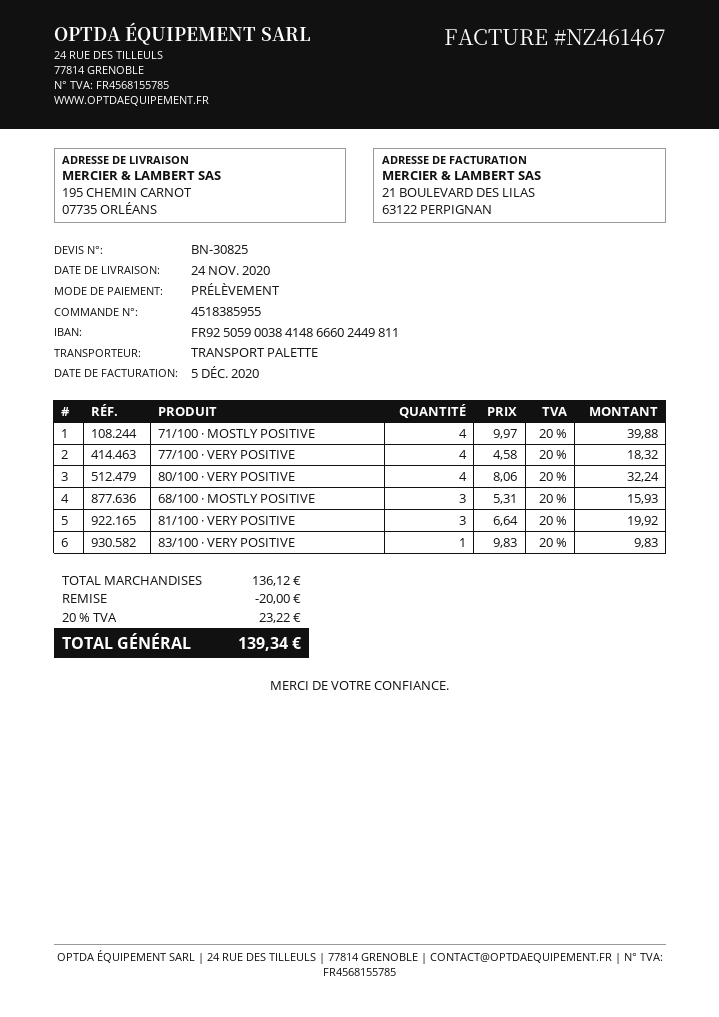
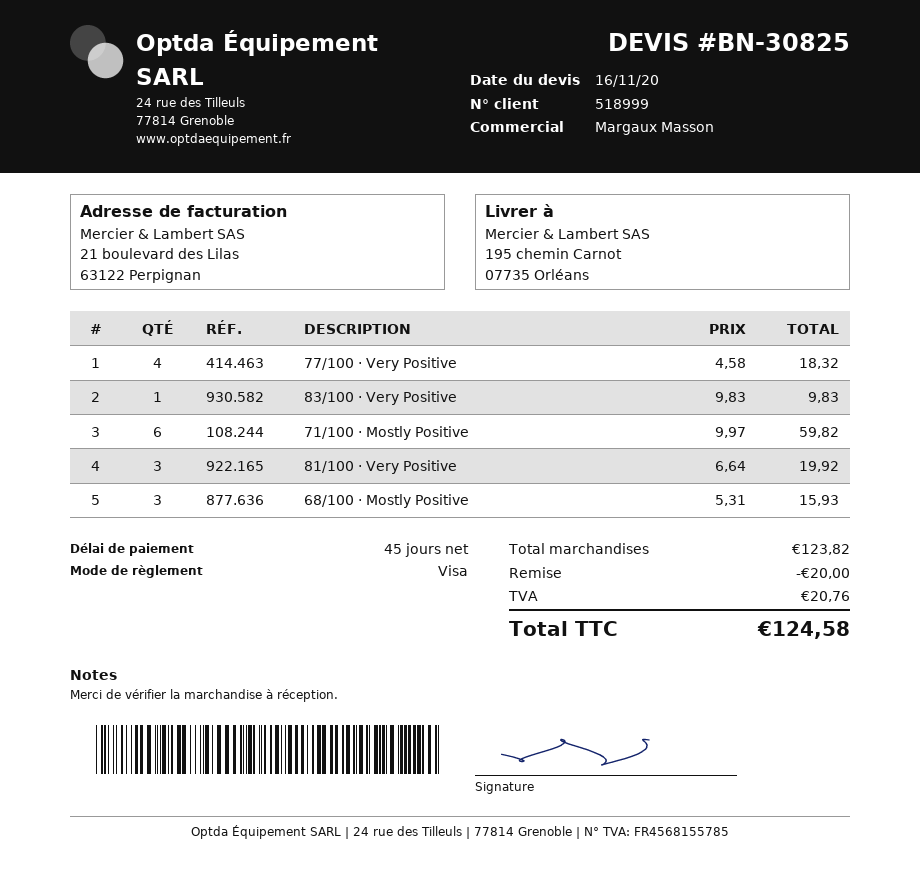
payment method: direct debit -> Visa
71/100 · MOSTLY POSITIVE: 4 x 9.97 = 39.88 -> 6 x 9.97 = 59.82
80/100 · VERY POSITIVE: 4 x 8.06 = 32.24 -> none
subtotal: 136.12 -> 123.82
tax: 23.22 -> 20.76
total: 139.34 -> 124.58

